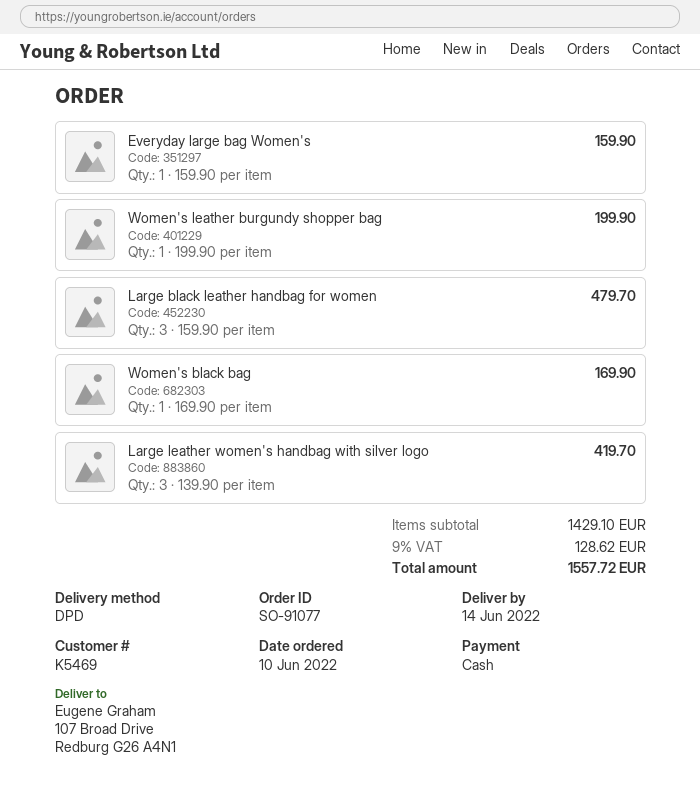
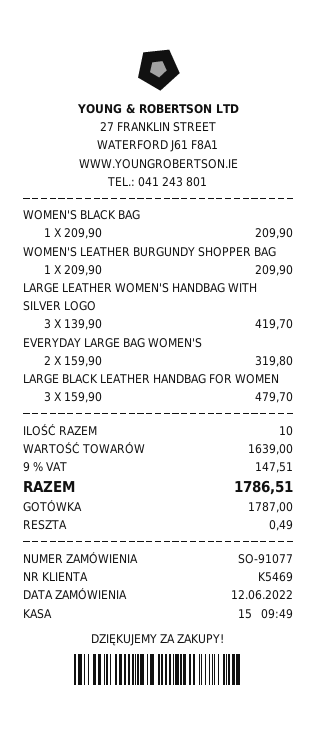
order date: 2022-06-10 -> 2022-06-12
Everyday large bag Women's: 1 x 159.90 = 159.90 -> 2 x 159.90 = 319.80
Women's leather burgundy shopper bag: 1 x 199.90 = 199.90 -> 1 x 209.90 = 209.90
Women's black bag: 1 x 169.90 = 169.90 -> 1 x 209.90 = 209.90
subtotal: 1429.10 -> 1639.00
tax: 9% = 128.62 -> 9% = 147.51
total: 1557.72 -> 1786.51

